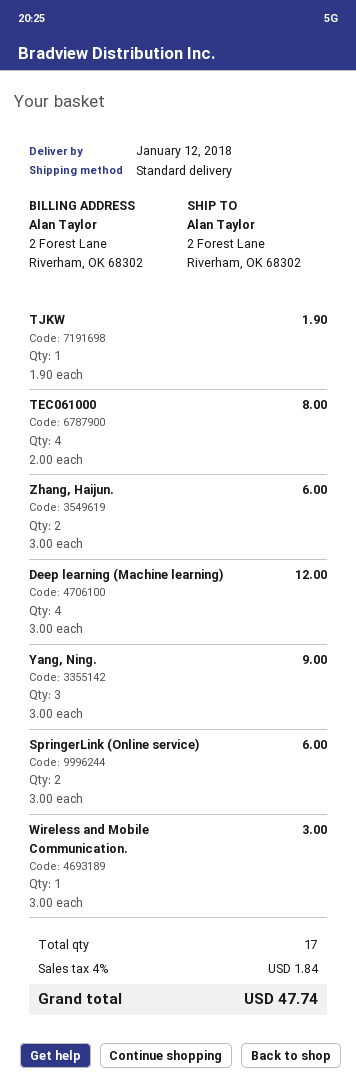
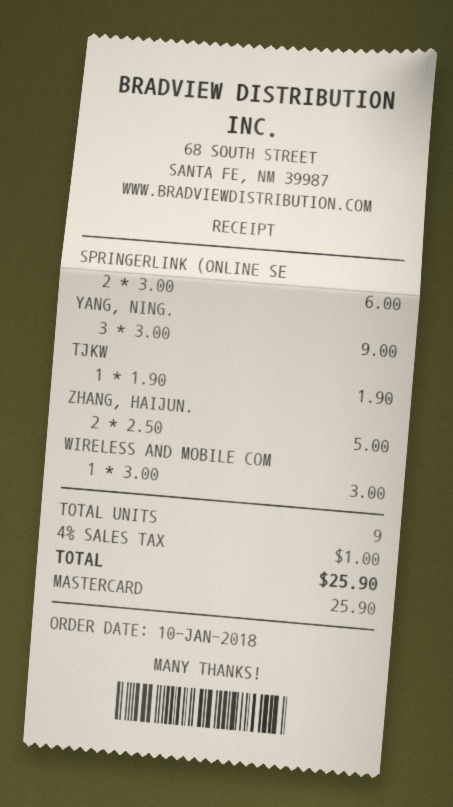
TEC061000: 4 x 2.00 = 8.00 -> none
Zhang, Haijun.: 2 x 3.00 = 6.00 -> 2 x 2.50 = 5.00
Deep learning (Machine learning): 4 x 3.00 = 12.00 -> none
total quantity: 17 -> 9
tax: 4% = 1.84 -> 4% = 1.00
total: 47.74 -> 25.90

